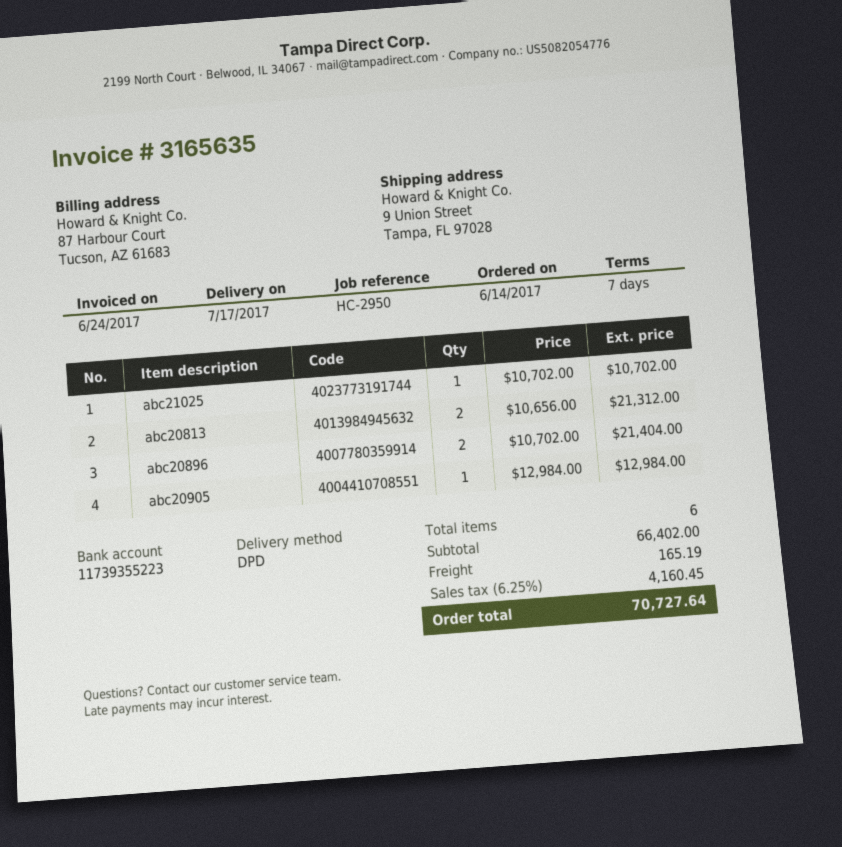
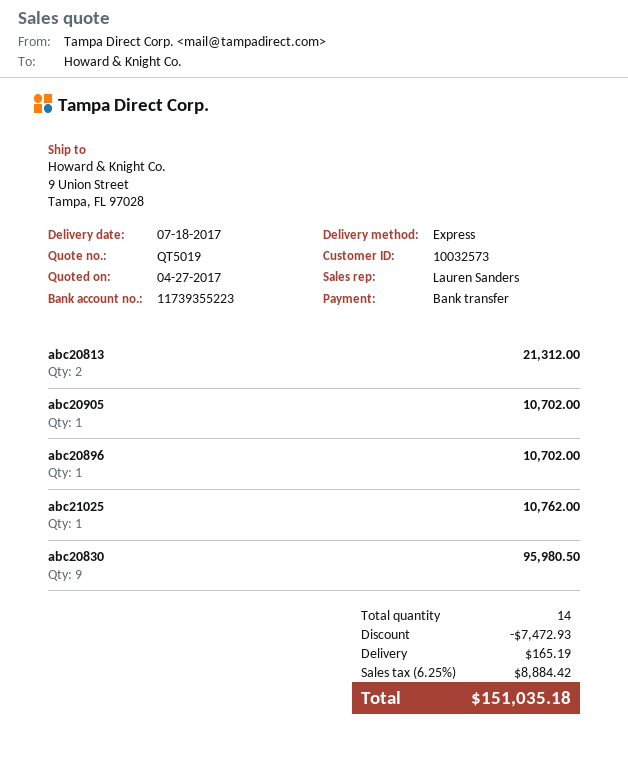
delivery date: 2017-07-17 -> 2017-07-18
shipping method: DPD -> express
abc21025: 1 for 10702.00 -> 1 for 10762.00
abc20896: 2 for 21404.00 -> 1 for 10702.00
abc20905: 1 for 12984.00 -> 1 for 10702.00
abc20830: none -> 9 for 95980.50
total quantity: 6 -> 14
discount: none -> 7472.93
tax: 6.25% = 4160.45 -> 6.25% = 8884.42
total: 70727.64 -> 151035.18

